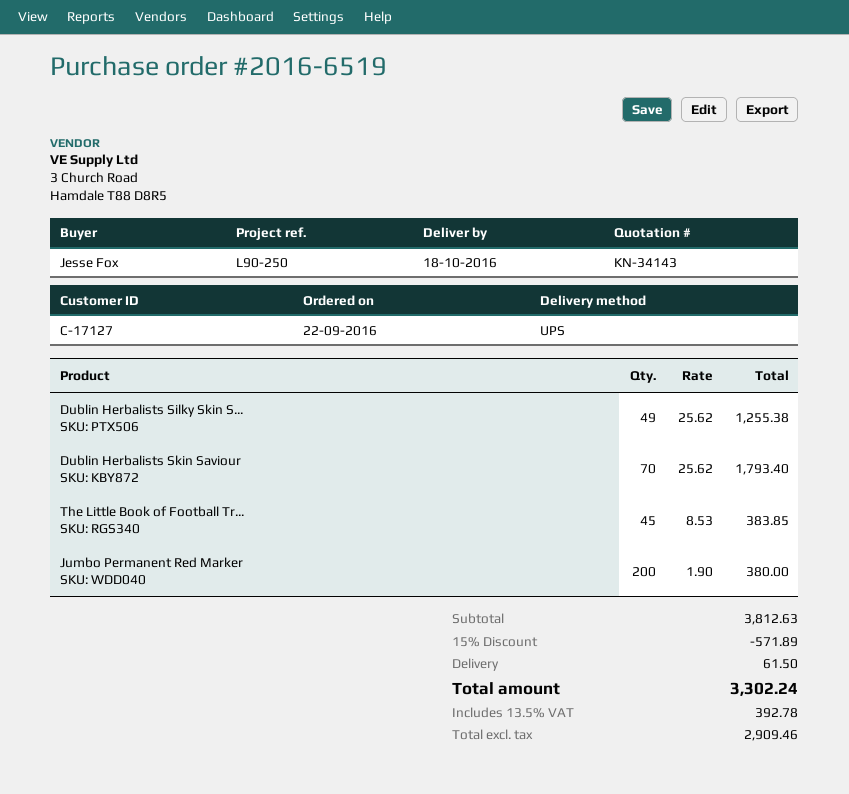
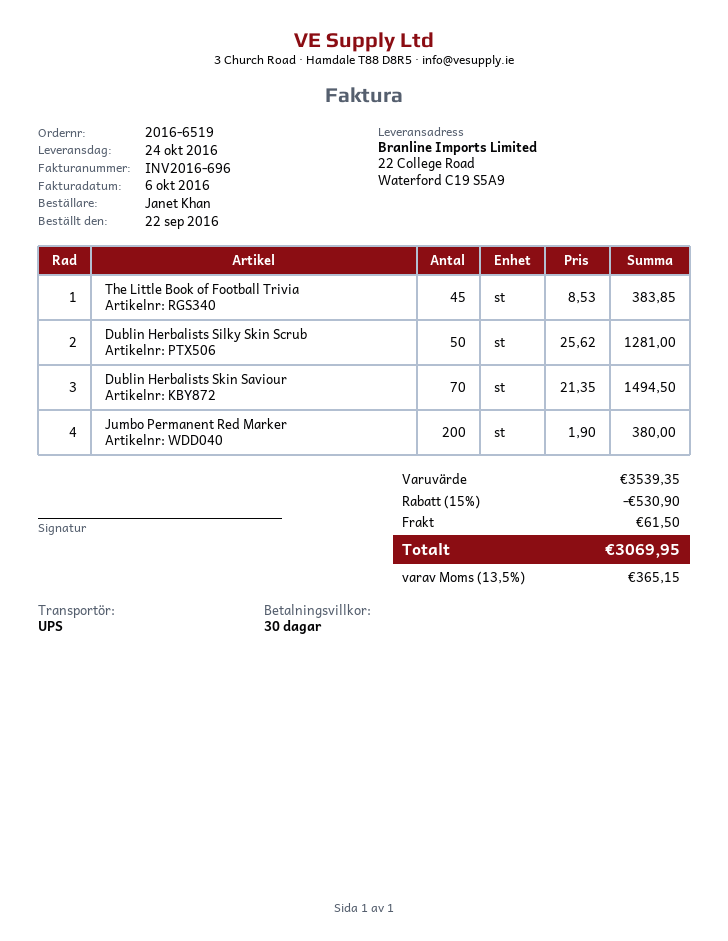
delivery date: 2016-10-18 -> 2016-10-24
ordered by: Jesse Fox -> Janet Khan
Dublin Herbalists Silky Skin S...: 49 x 25.62 = 1255.38 -> 50 x 25.62 = 1281.00
Dublin Herbalists Skin Saviour: 70 x 25.62 = 1793.40 -> 70 x 21.35 = 1494.50
subtotal: 3812.63 -> 3539.35
discount: 15% = 571.89 -> 15% = 530.90
tax: 13.5% = 392.78 -> 13.5% = 365.15
total: 3302.24 -> 3069.95

